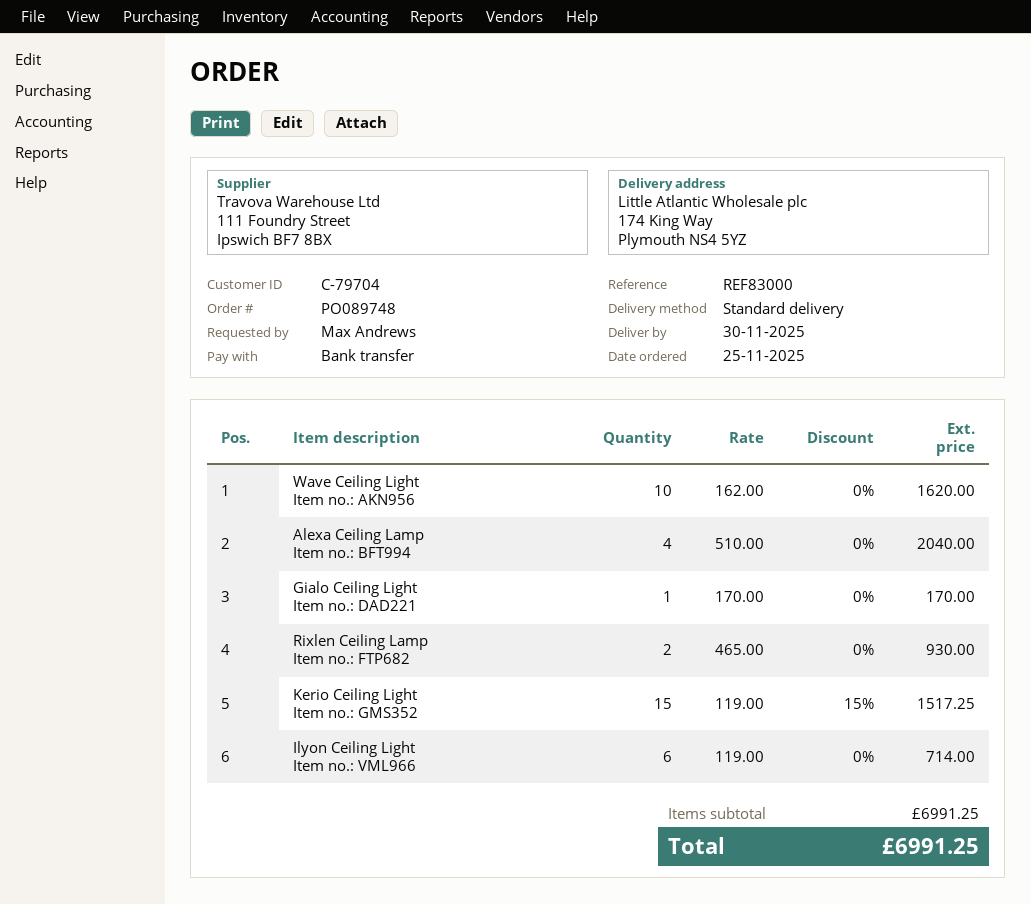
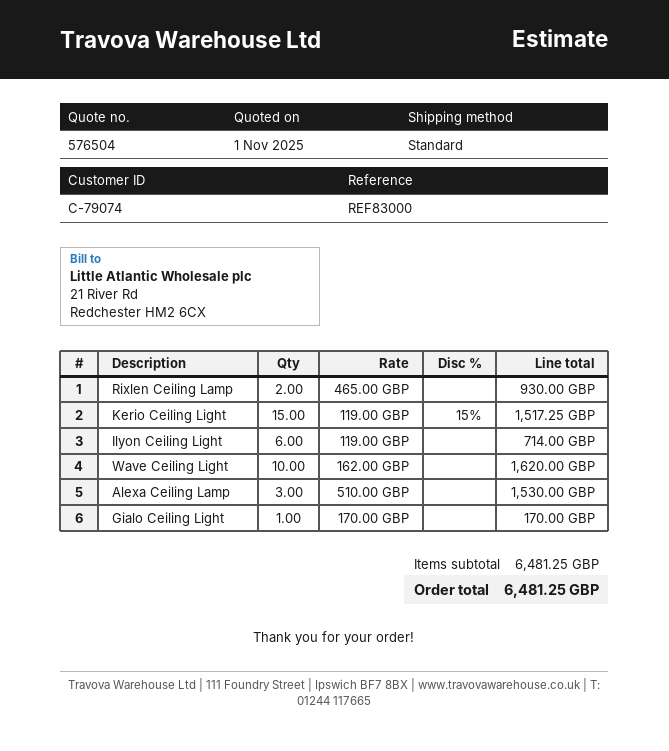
customer number: C-79704 -> C-79074
Alexa Ceiling Lamp: 4 x 510.00 = 2040.00 -> 3 x 510.00 = 1530.00
subtotal: 6991.25 -> 6481.25
total: 6991.25 -> 6481.25

